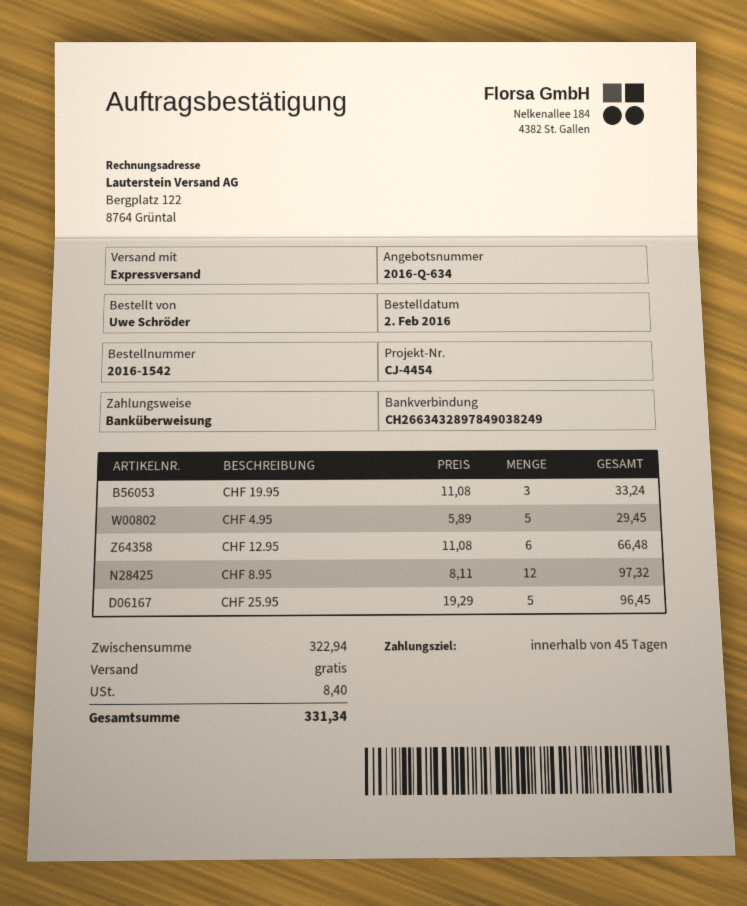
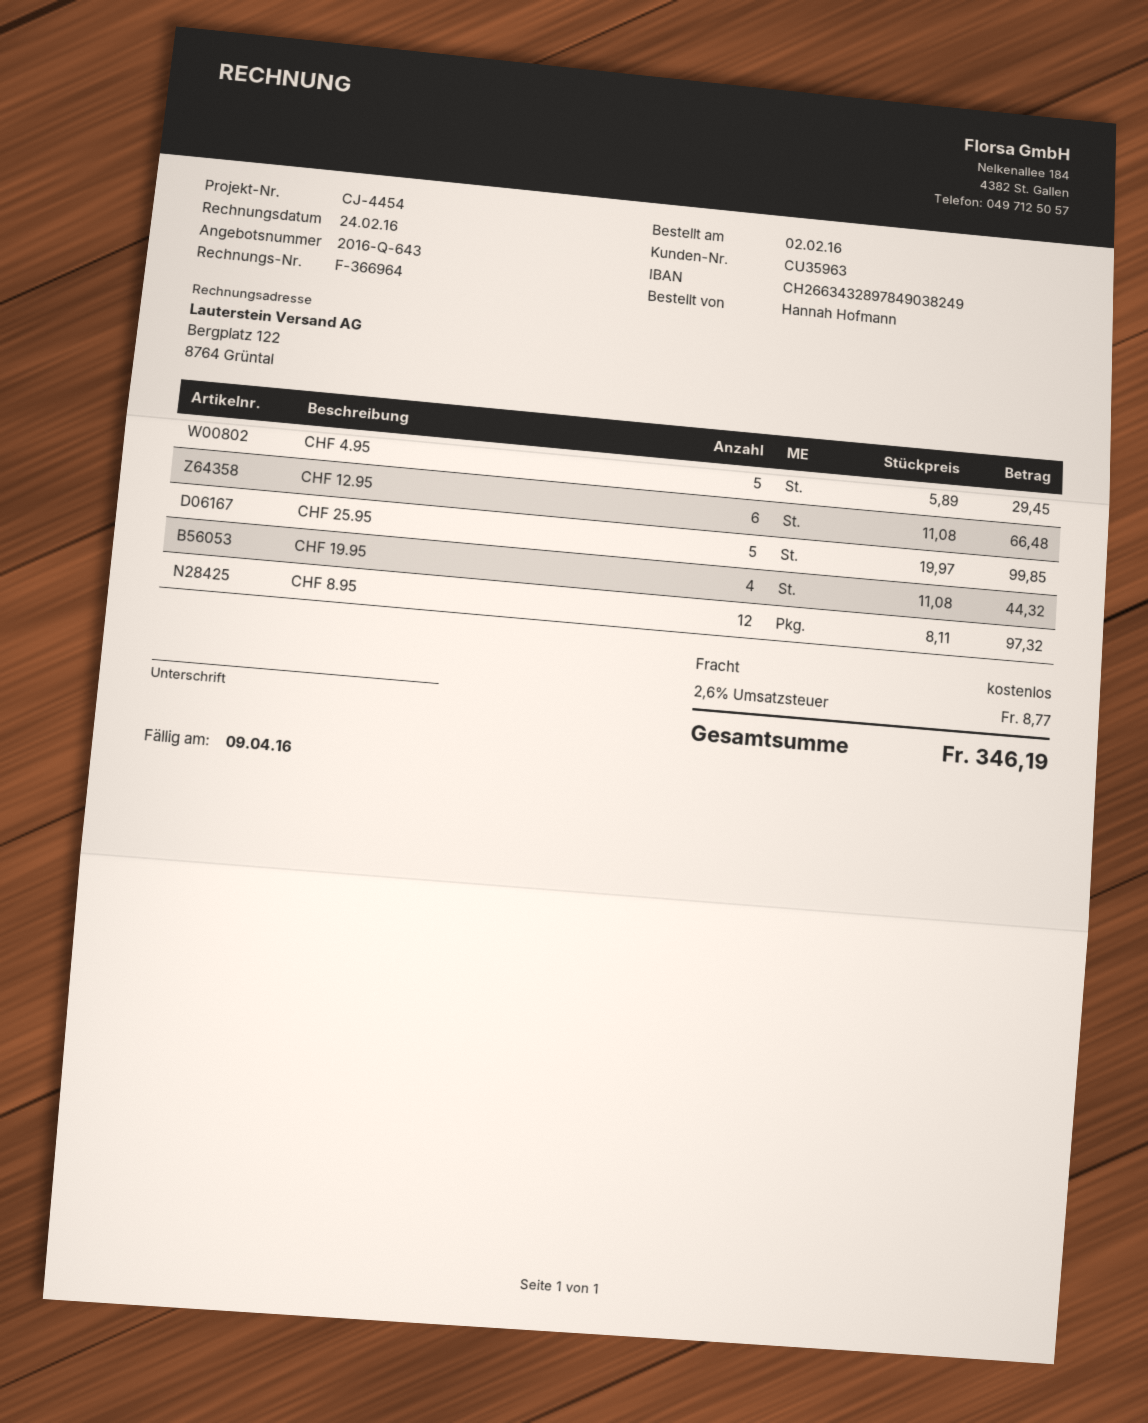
quote number: 2016-Q-634 -> 2016-Q-643
ordered by: Uwe Schröder -> Hannah Hofmann
CHF 19.95: 3 x 11.08 = 33.24 -> 4 x 11.08 = 44.32
CHF 25.95: 5 x 19.29 = 96.45 -> 5 x 19.97 = 99.85
tax: 8.40 -> 8.77
total: 331.34 -> 346.19

